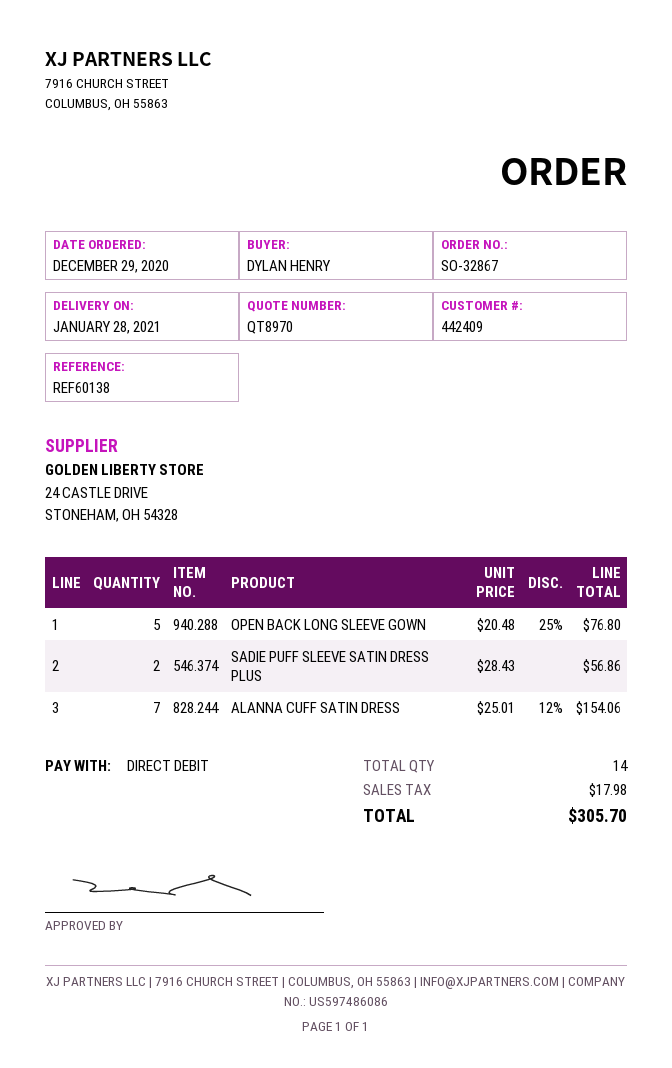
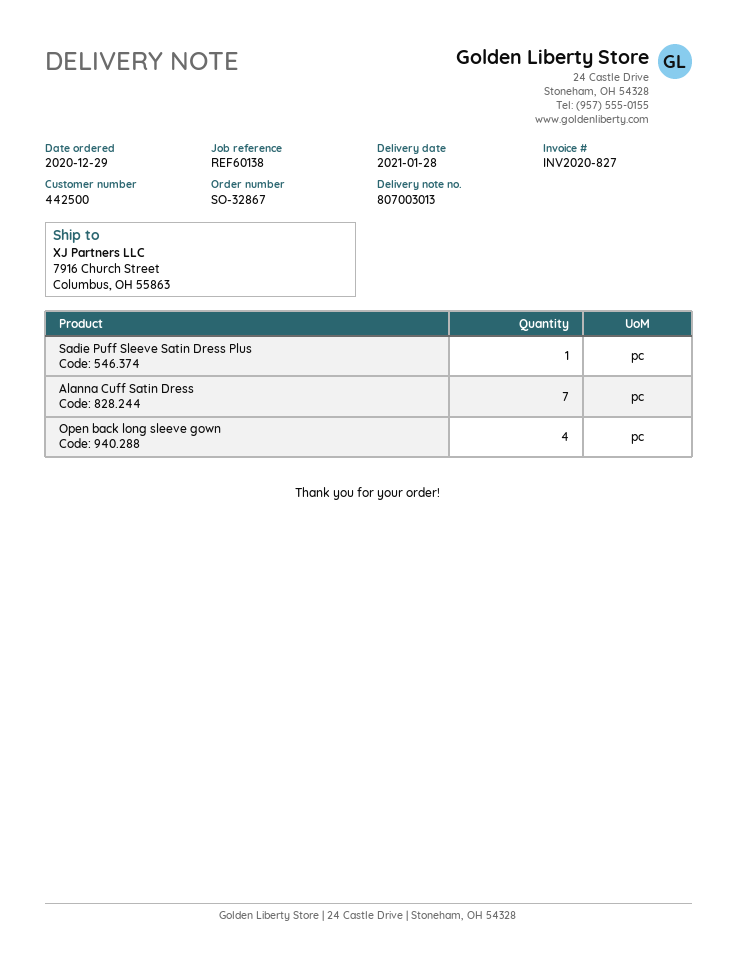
customer number: 442409 -> 442500
OPEN BACK LONG SLEEVE GOWN: 5 -> 4
SADIE PUFF SLEEVE SATIN DRESS PLUS: 2 -> 1

